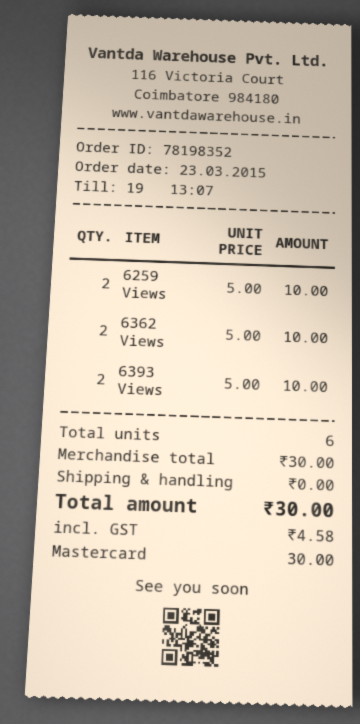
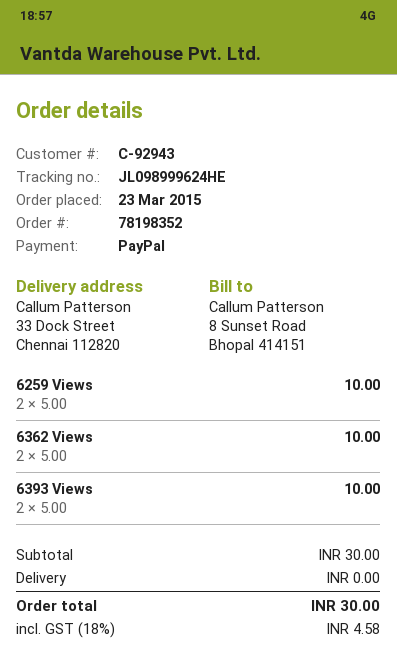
payment method: Mastercard -> PayPal

